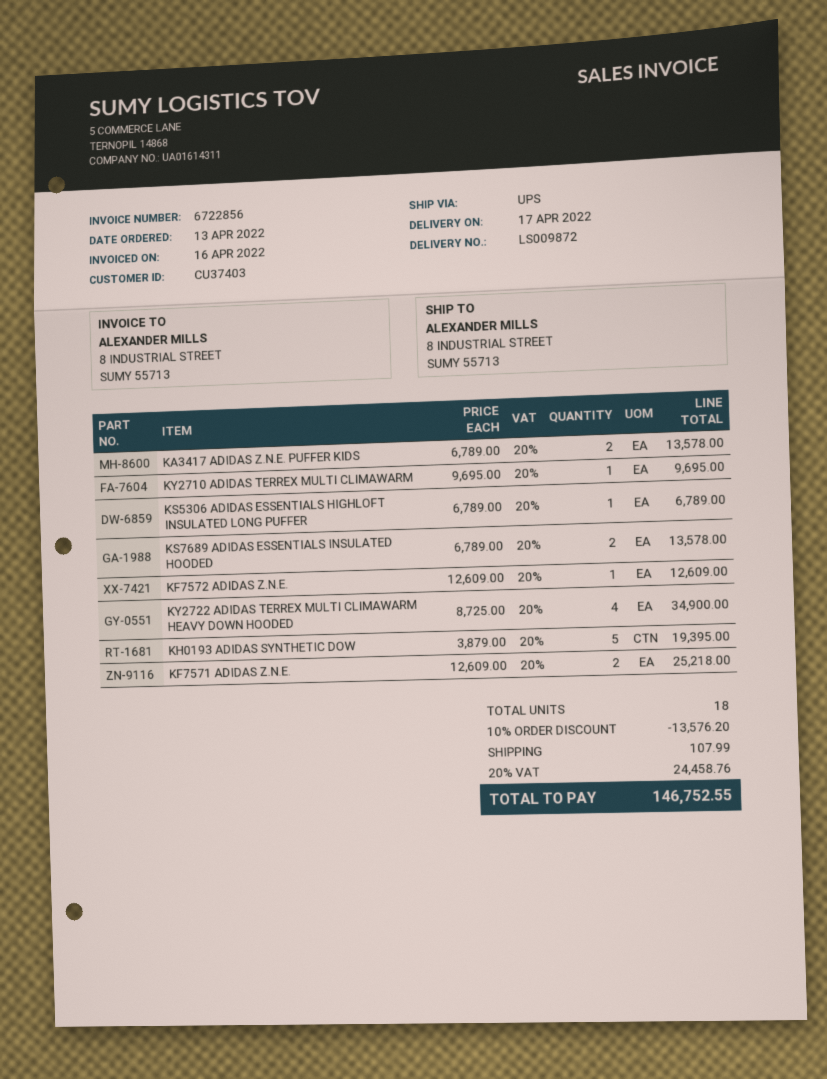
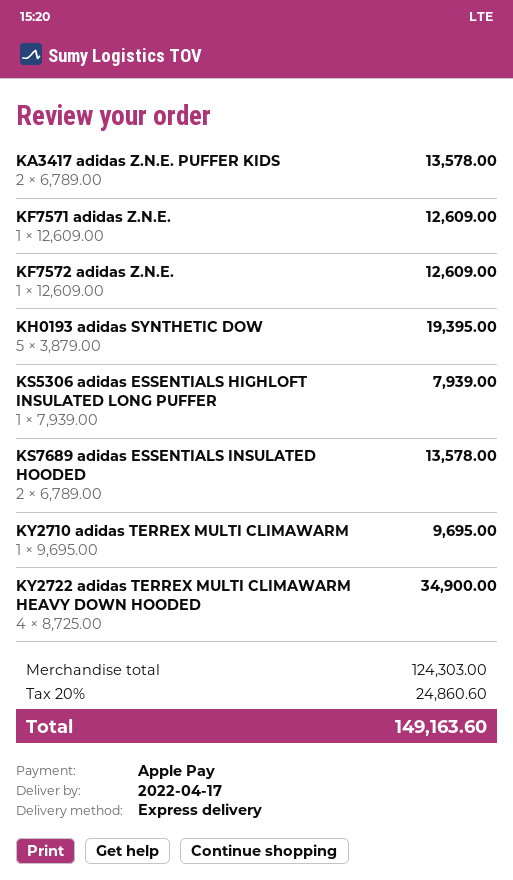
shipping method: UPS -> express
KS5306 ADIDAS ESSENTIALS HIGHLOFT INSULATED LONG PUFFER: 1 x 6789.00 = 6789.00 -> 1 x 7939.00 = 7939.00
KF7571 ADIDAS Z.N.E.: 2 x 12609.00 = 25218.00 -> 1 x 12609.00 = 12609.00
discount: 10% = 13576.20 -> none
shipping: 107.99 -> none
tax: 20% = 24458.76 -> 20% = 24860.60
total: 146752.55 -> 149163.60

